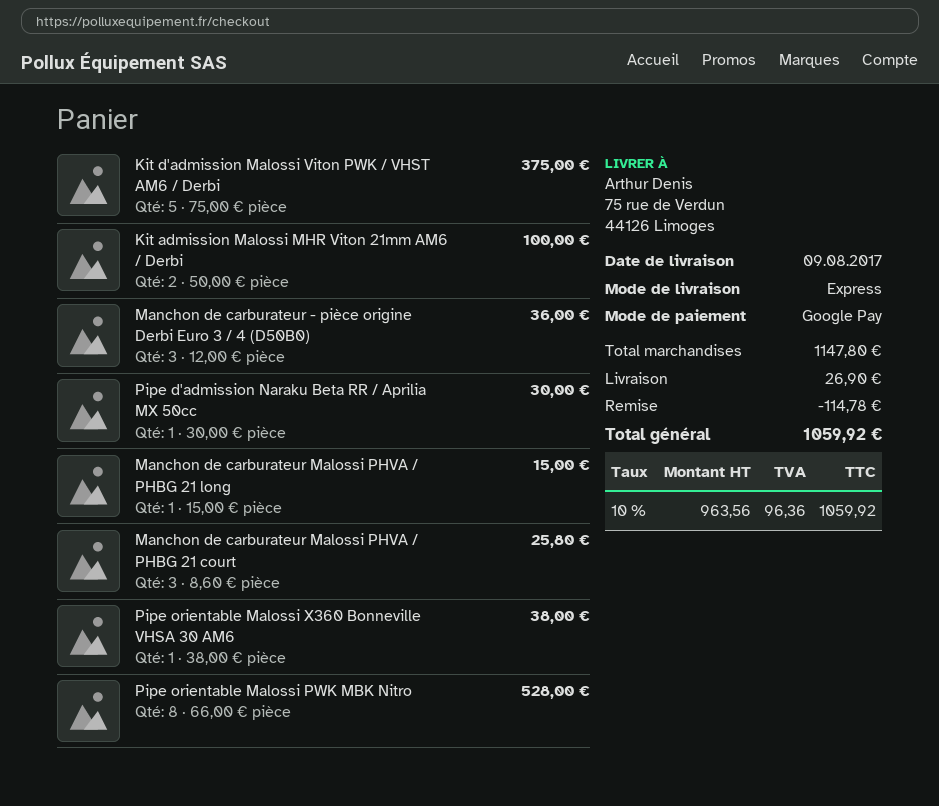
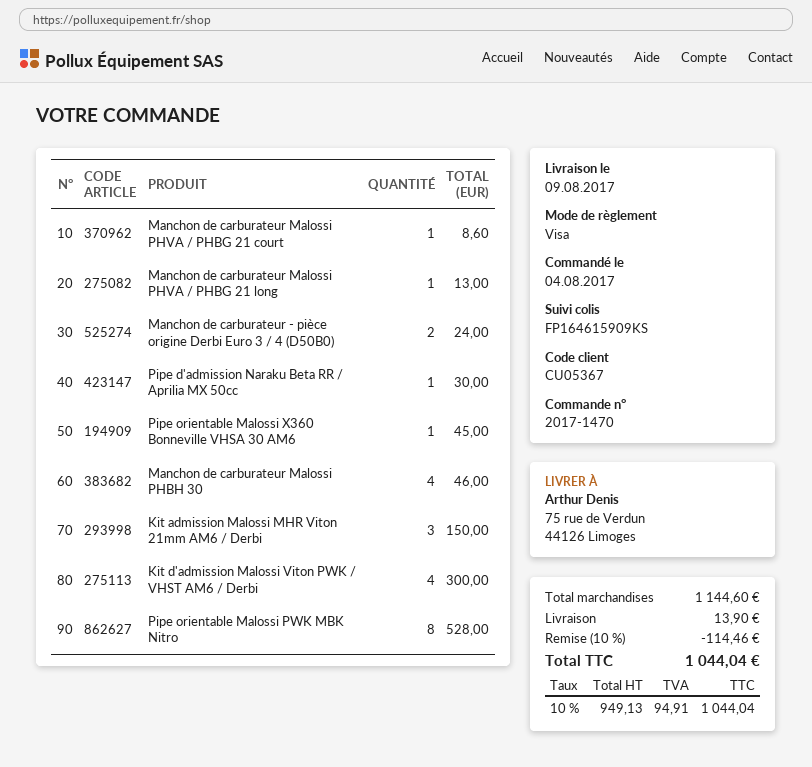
payment method: Google Pay -> Visa
Kit d'admission Malossi Viton PWK / VHST AM6 / Derbi: 5 for 375.00 -> 4 for 300.00
Kit admission Malossi MHR Viton 21mm AM6 / Derbi: 2 for 100.00 -> 3 for 150.00
Manchon de carburateur - pièce origine Derbi Euro 3 / 4 (D50B0): 3 for 36.00 -> 2 for 24.00
Manchon de carburateur Malossi PHVA / PHBG 21 long: 1 for 15.00 -> 1 for 13.00
Manchon de carburateur Malossi PHVA / PHBG 21 court: 3 for 25.80 -> 1 for 8.60
Pipe orientable Malossi X360 Bonneville VHSA 30 AM6: 1 for 38.00 -> 1 for 45.00
Manchon de carburateur Malossi PHBH 30: none -> 4 for 46.00
subtotal: 1147.80 -> 1144.60
discount: 114.78 -> 114.46
shipping: 26.90 -> 13.90
net: 963.56 -> 949.13
tax: 10% = 96.36 -> 10% = 94.91
total: 1059.92 -> 1044.04

